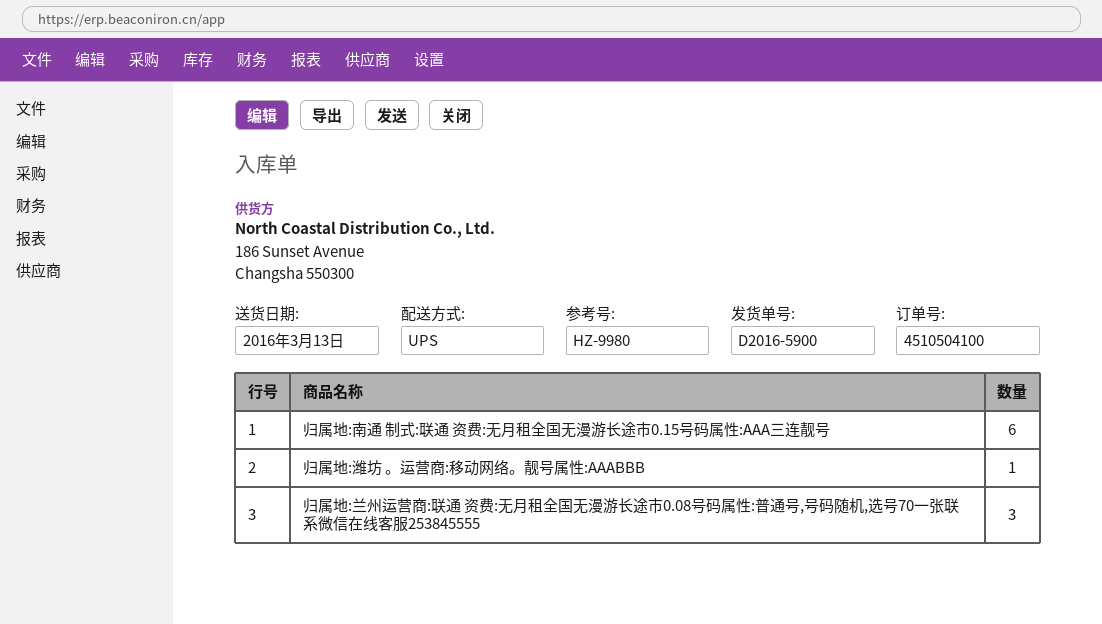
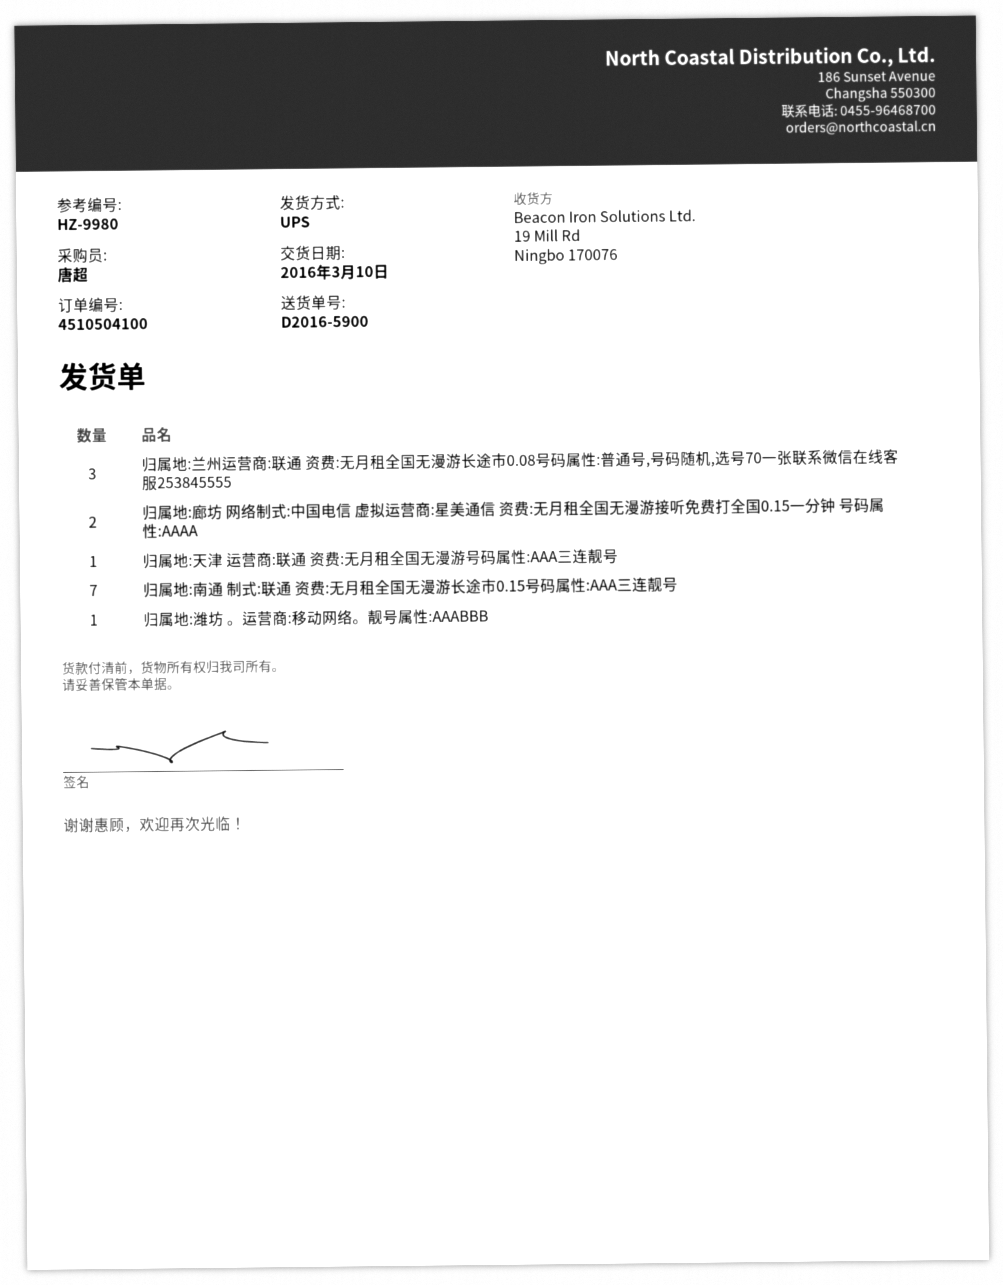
delivery date: 2016-03-13 -> 2016-03-10
归属地:南通 制式:联通 资费:无月租全国无漫游长途市0.15号码属性:AAA三连靓号: 6 -> 7
归属地:廊坊 网络制式:中国电信 虚拟运营商:星美通信 资费:无月租全国无漫游接听免费打全国0.15一分钟 号码属性:AAAA: none -> 2
归属地:天津 运营商:联通 资费:无月租全国无漫游号码属性:AAA三连靓号: none -> 1

